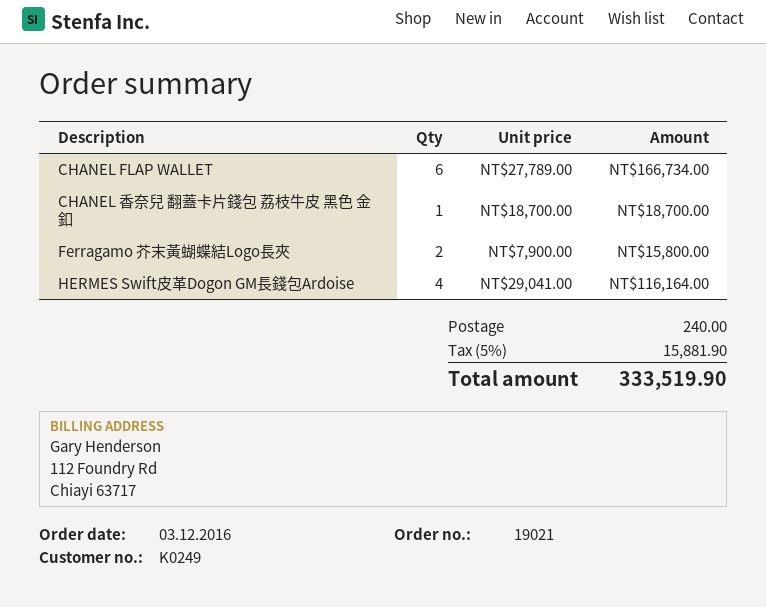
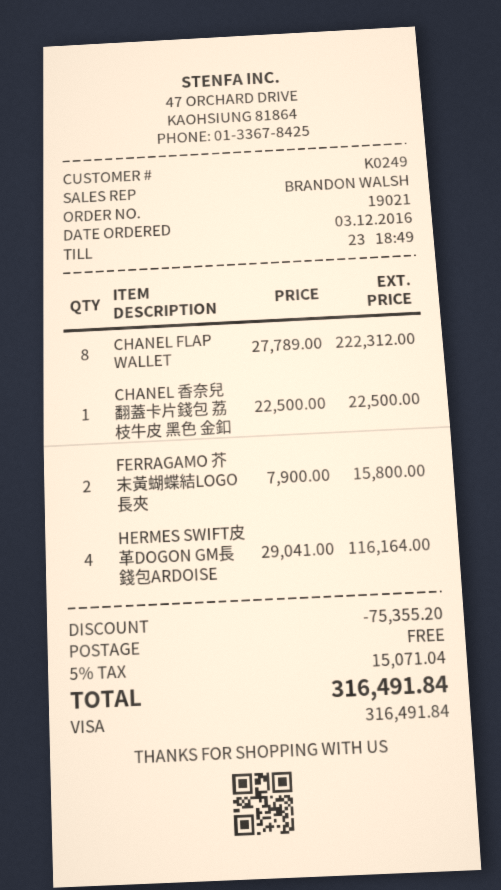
CHANEL FLAP WALLET: 6 x 27789.00 = 166734.00 -> 8 x 27789.00 = 222312.00
CHANEL 香奈兒 翻蓋卡片錢包 荔枝牛皮 黑色 金釦: 1 x 18700.00 = 18700.00 -> 1 x 22500.00 = 22500.00
discount: none -> 75355.20
shipping: 240.00 -> 0.00
tax: 5% = 15881.90 -> 5% = 15071.04
total: 333519.90 -> 316491.84

